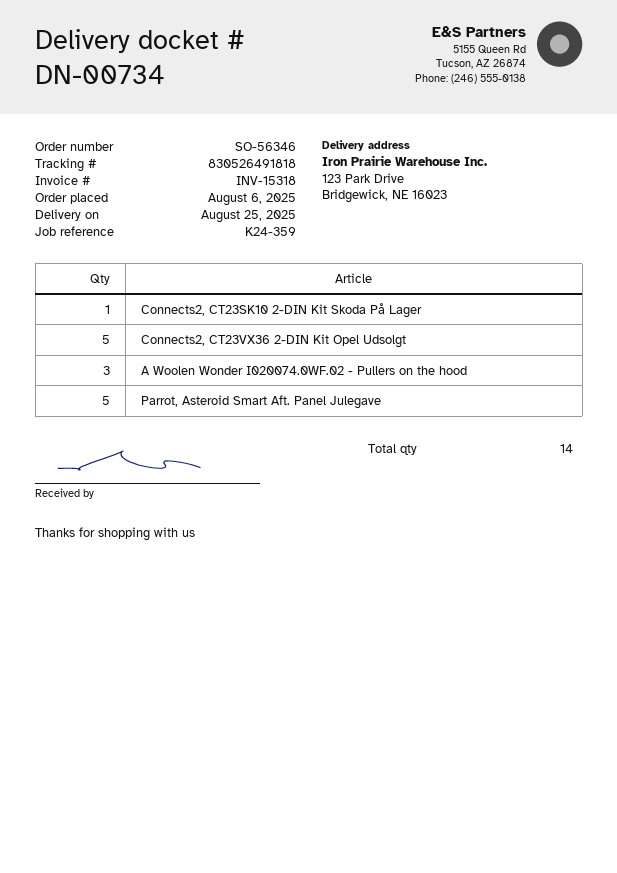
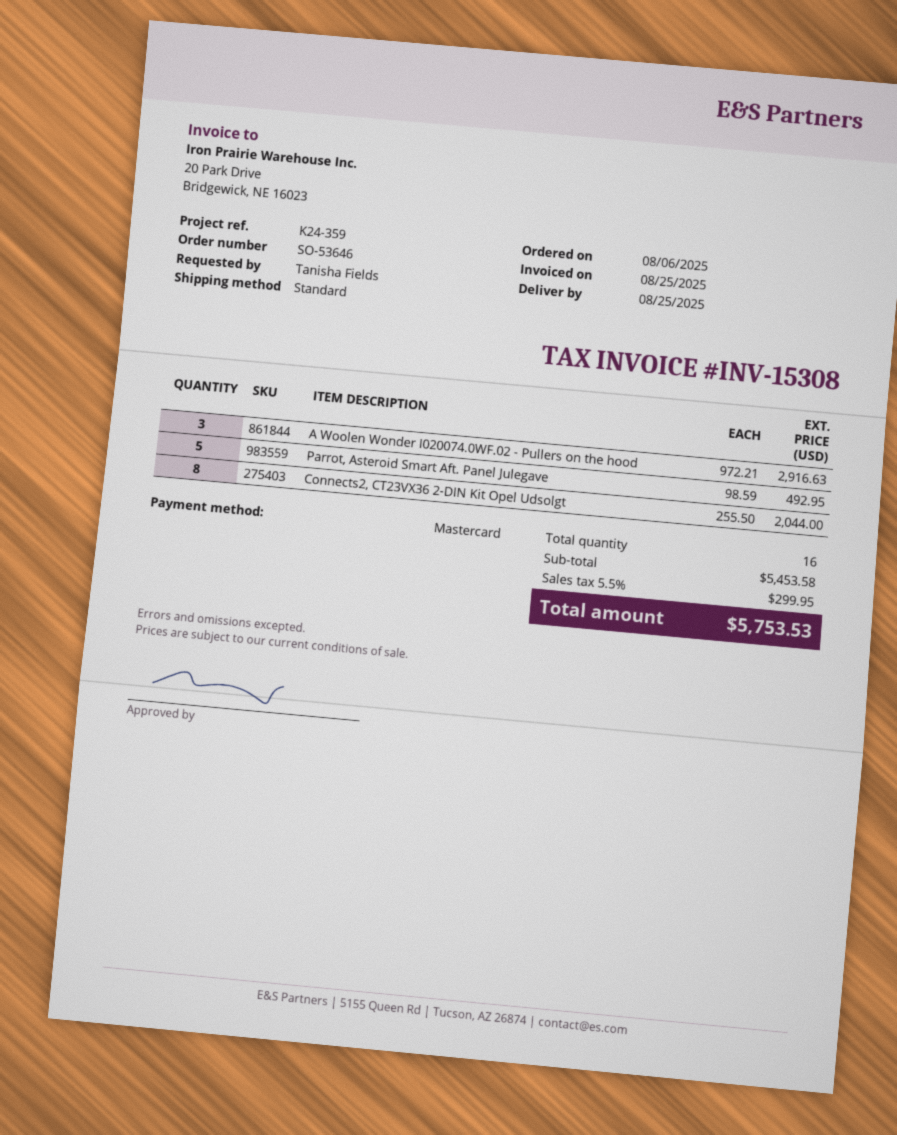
order number: SO-56346 -> SO-53646
invoice number: INV-15318 -> INV-15308
Connects2, CT23SK10 2-DIN Kit Skoda På Lager: 1 -> none
Connects2, CT23VX36 2-DIN Kit Opel Udsolgt: 5 -> 8
total quantity: 14 -> 16

